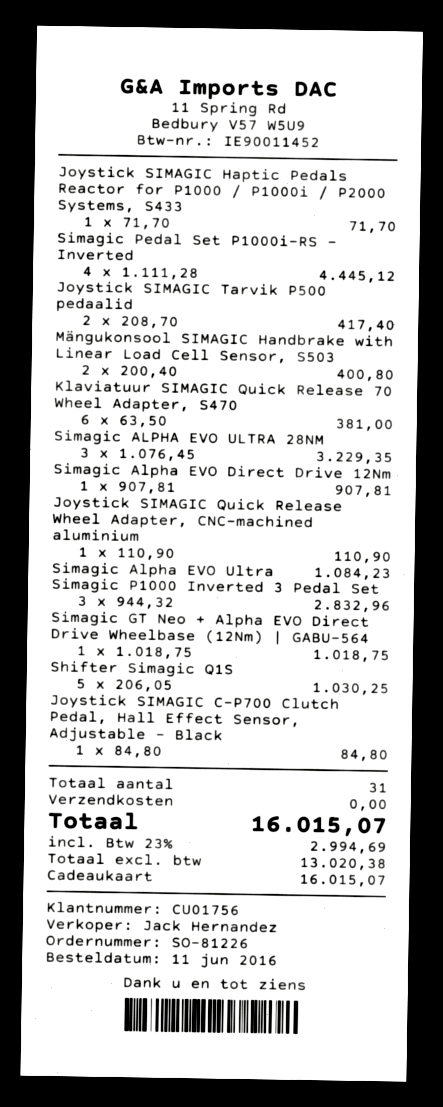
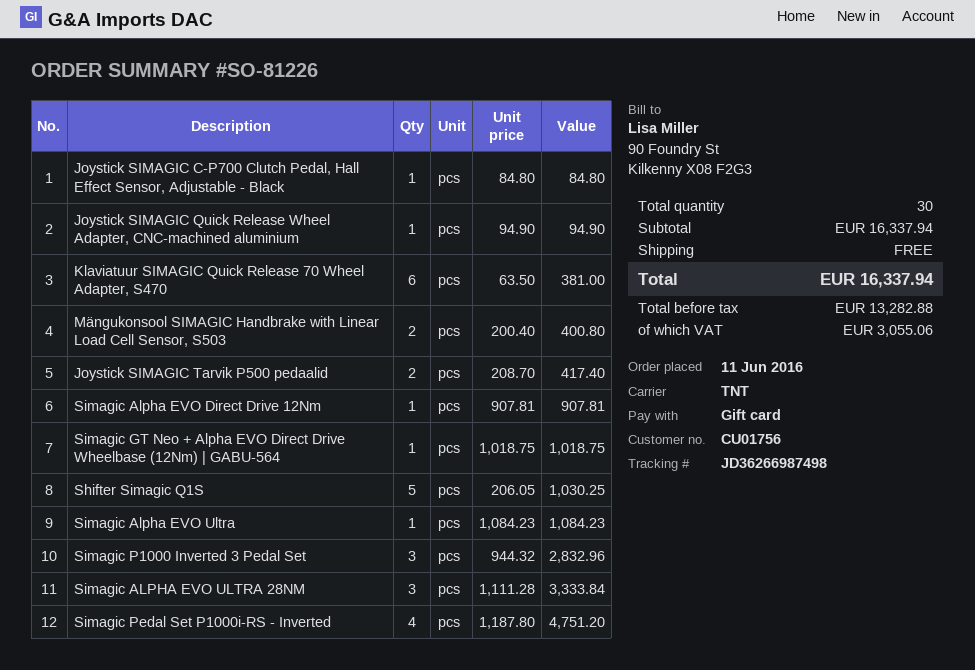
Joystick SIMAGIC Haptic Pedals Reactor for P1000 / P1000i / P2000 Systems, S433: 1 x 71.70 = 71.70 -> none
Simagic Pedal Set P1000i-RS - Inverted: 4 x 1111.28 = 4445.12 -> 4 x 1187.80 = 4751.20
Simagic ALPHA EVO ULTRA 28NM: 3 x 1076.45 = 3229.35 -> 3 x 1111.28 = 3333.84
Joystick SIMAGIC Quick Release Wheel Adapter, CNC‑machined aluminium: 1 x 110.90 = 110.90 -> 1 x 94.90 = 94.90
total quantity: 31 -> 30
net: 13020.38 -> 13282.88
tax: 2994.69 -> 3055.06
total: 16015.07 -> 16337.94

